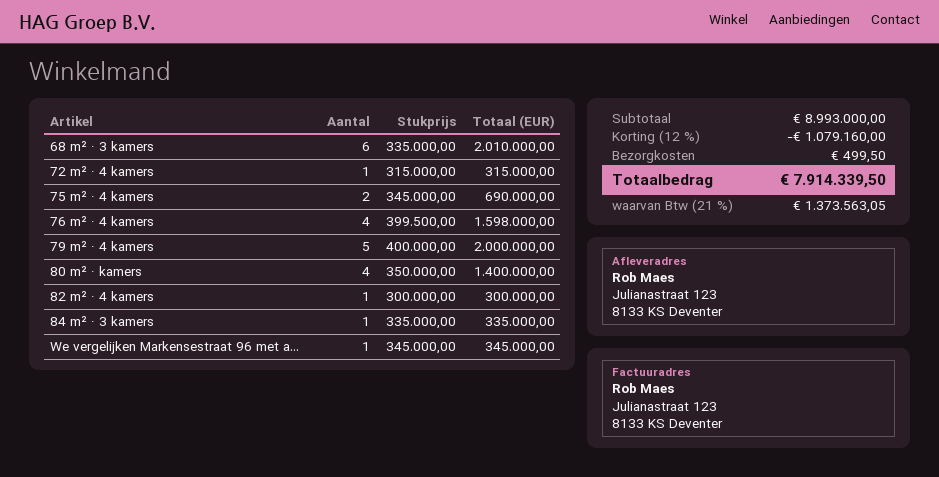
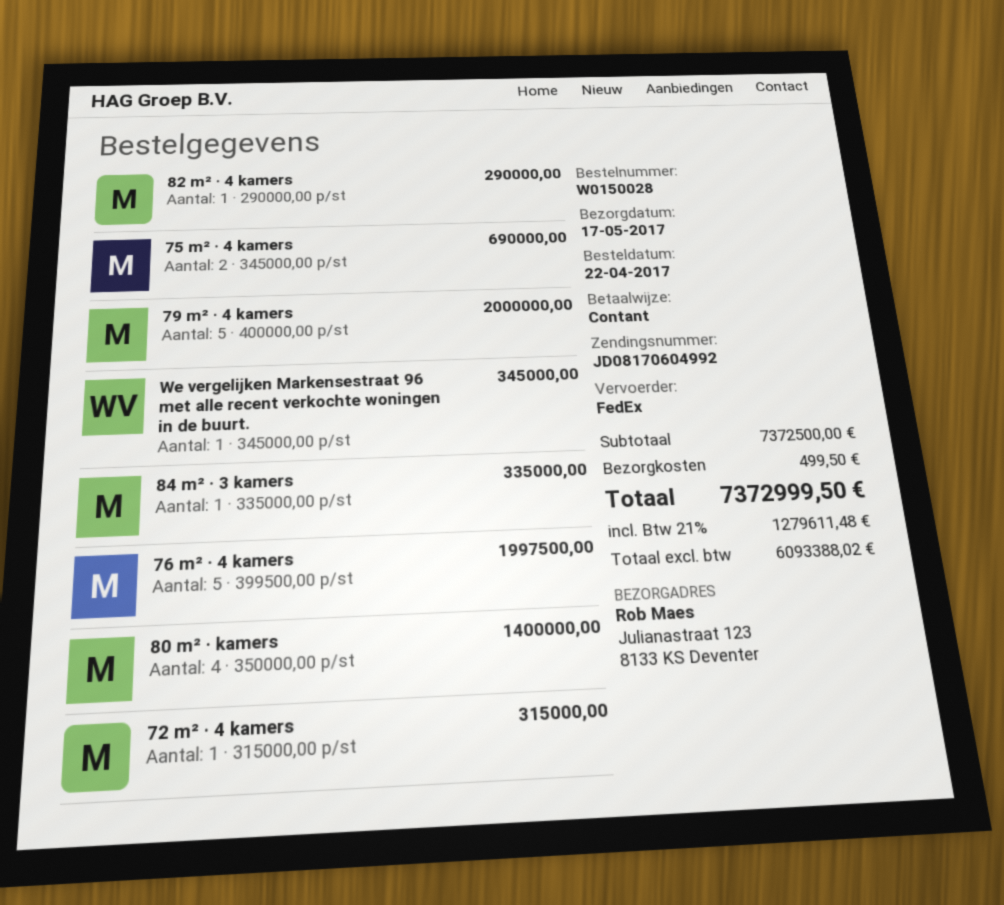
68 m² · 3 kamers: 6 x 335000.00 = 2010000.00 -> none
76 m² · 4 kamers: 4 x 399500.00 = 1598000.00 -> 5 x 399500.00 = 1997500.00
82 m² · 4 kamers: 1 x 300000.00 = 300000.00 -> 1 x 290000.00 = 290000.00
subtotal: 8993000.00 -> 7372500.00
discount: 12% = 1079160.00 -> none
tax: 21% = 1373563.05 -> 21% = 1279611.48
total: 7914339.50 -> 7372999.50

